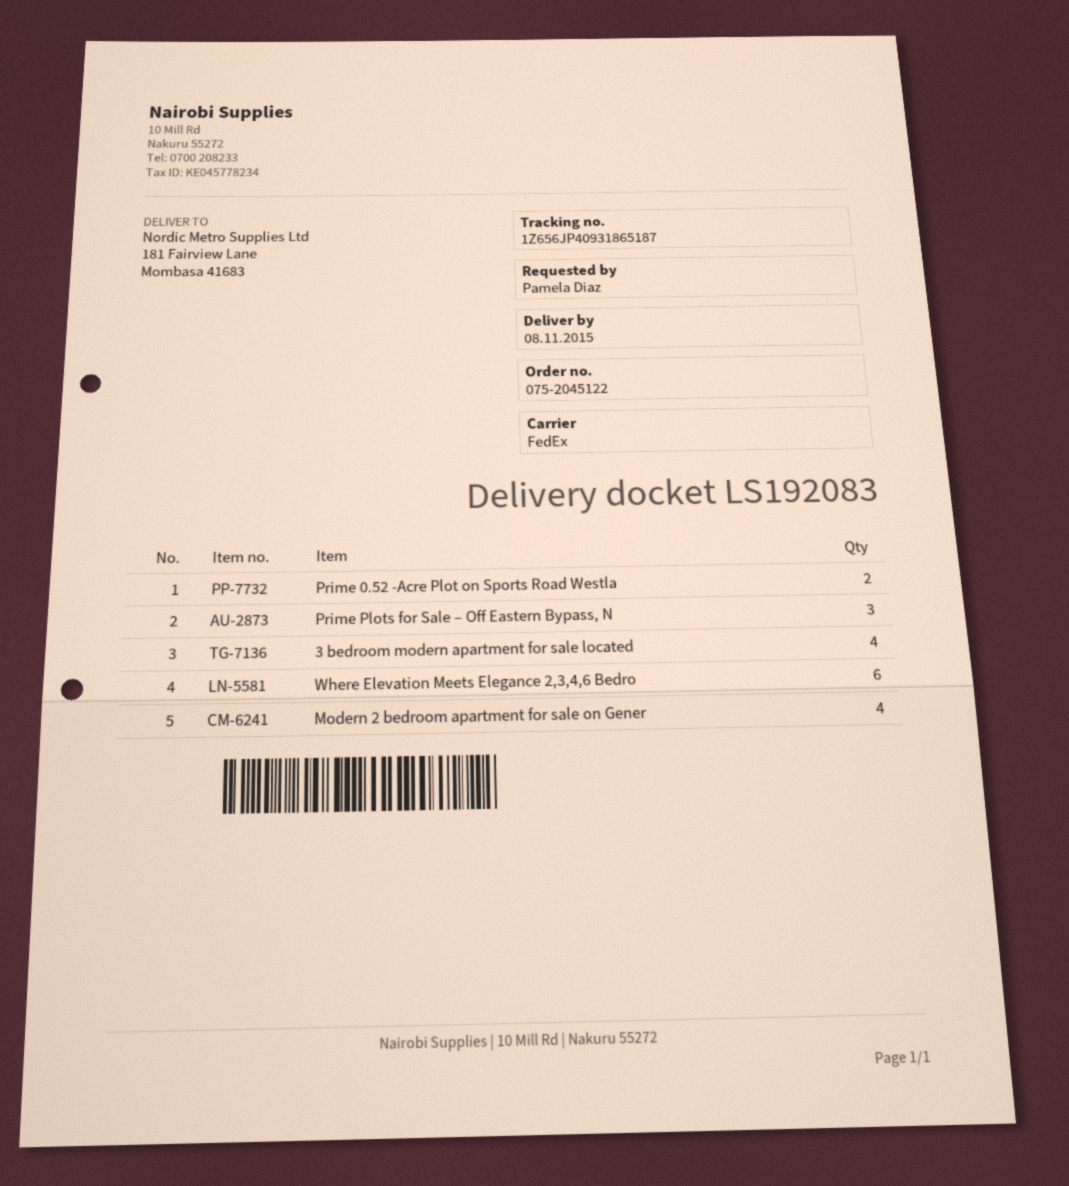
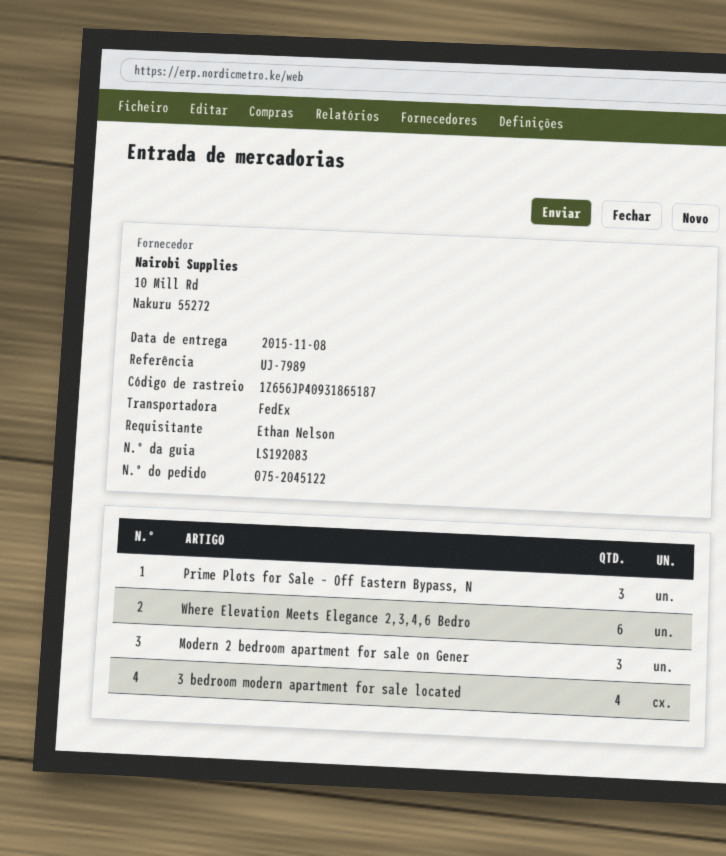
ordered by: Pamela Diaz -> Ethan Nelson
Prime 0.52 -Acre Plot on Sports Road Westla: 2 -> none
Modern 2 bedroom apartment for sale on Gener: 4 -> 3

